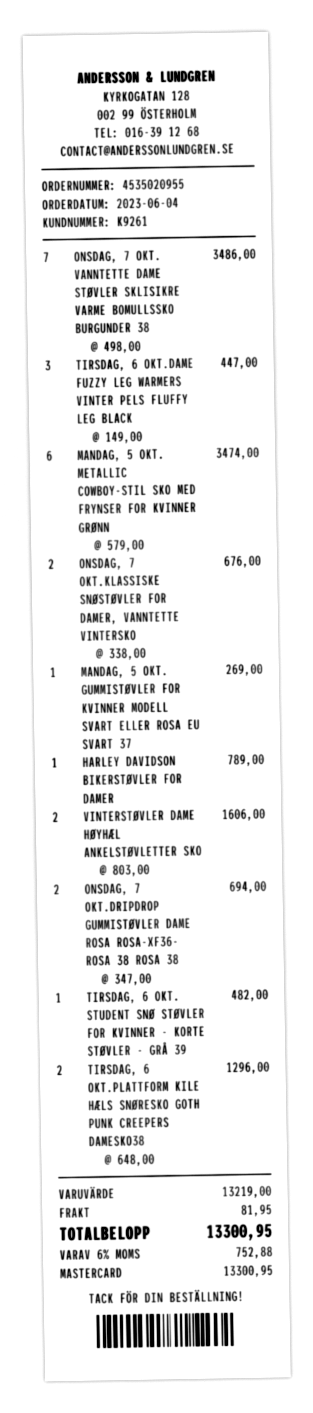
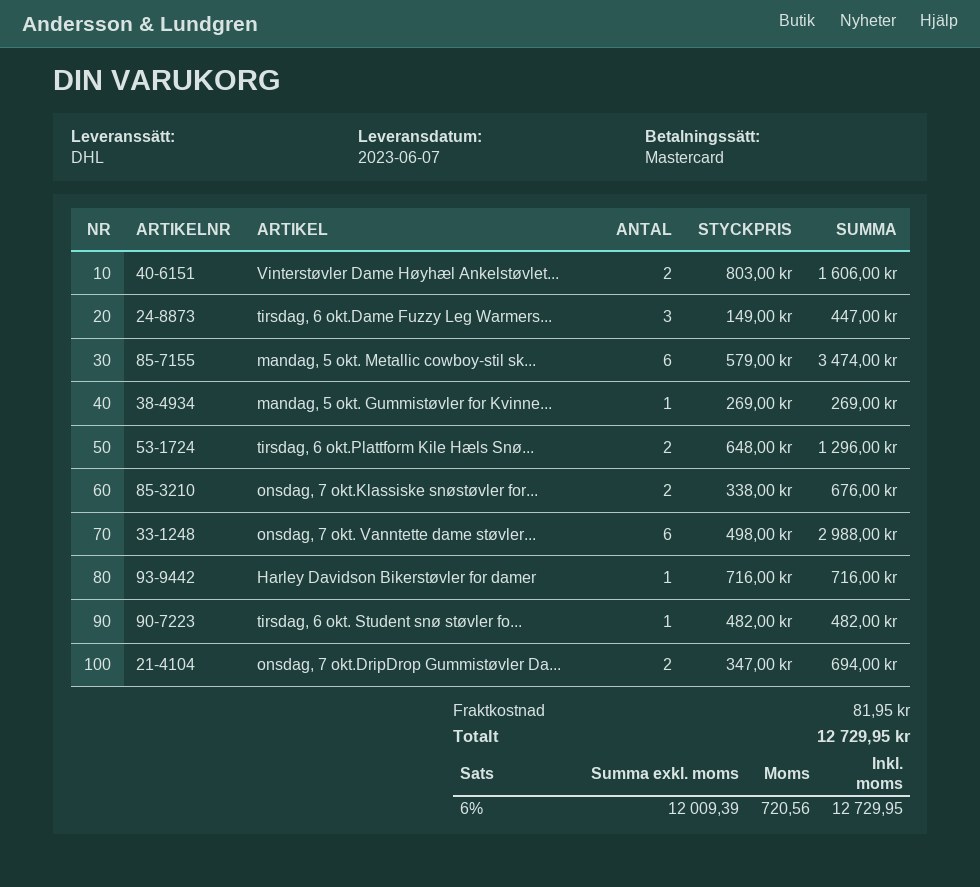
ONSDAG, 7 OKT. VANNTETTE DAME STØVLER SKLISIKRE VARME BOMULLSSKO BURGUNDER 38: 7 x 498.00 = 3486.00 -> 6 x 498.00 = 2988.00
HARLEY DAVIDSON BIKERSTØVLER FOR DAMER: 1 x 789.00 = 789.00 -> 1 x 716.00 = 716.00
tax: 6% = 752.88 -> 6% = 720.56
total: 13300.95 -> 12729.95

